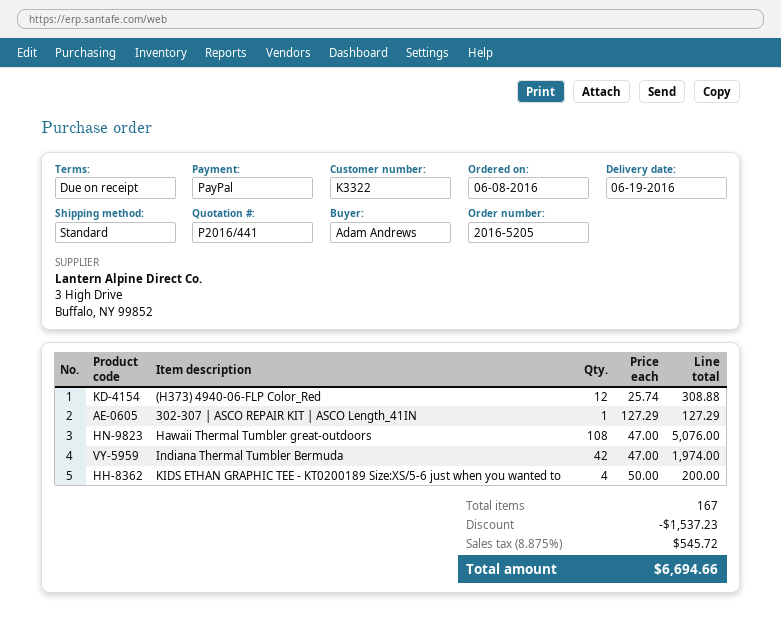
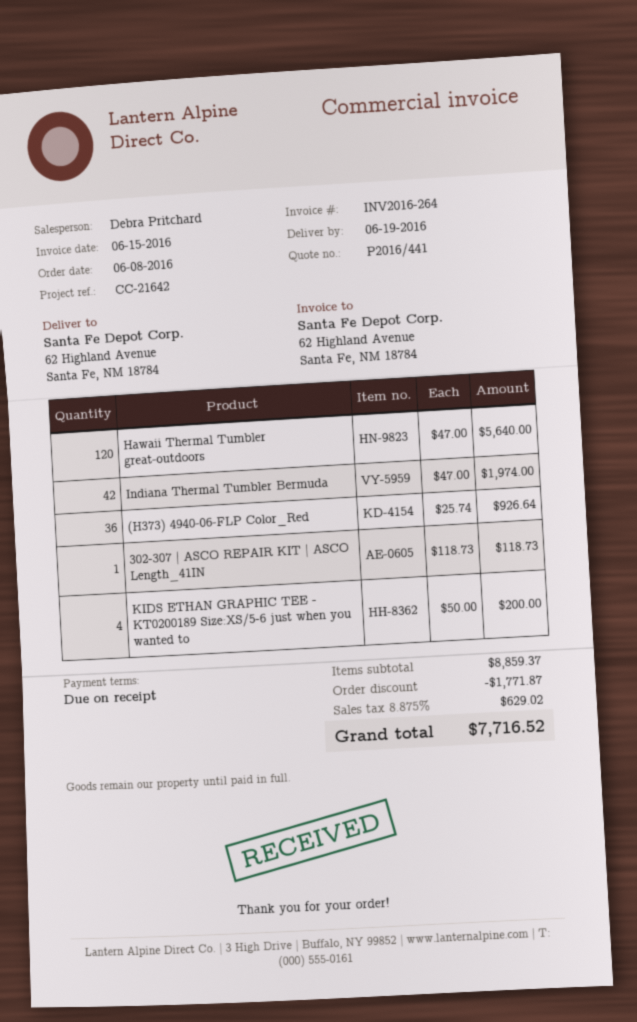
(H373) 4940-06-FLP Color_Red: 12 x 25.74 = 308.88 -> 36 x 25.74 = 926.64
302-307 | ASCO REPAIR KIT | ASCO Length_41IN: 1 x 127.29 = 127.29 -> 1 x 118.73 = 118.73
Hawaii Thermal Tumbler great-outdoors: 108 x 47.00 = 5076.00 -> 120 x 47.00 = 5640.00
discount: 1537.23 -> 1771.87
tax: 8.875% = 545.72 -> 8.875% = 629.02
total: 6694.66 -> 7716.52

